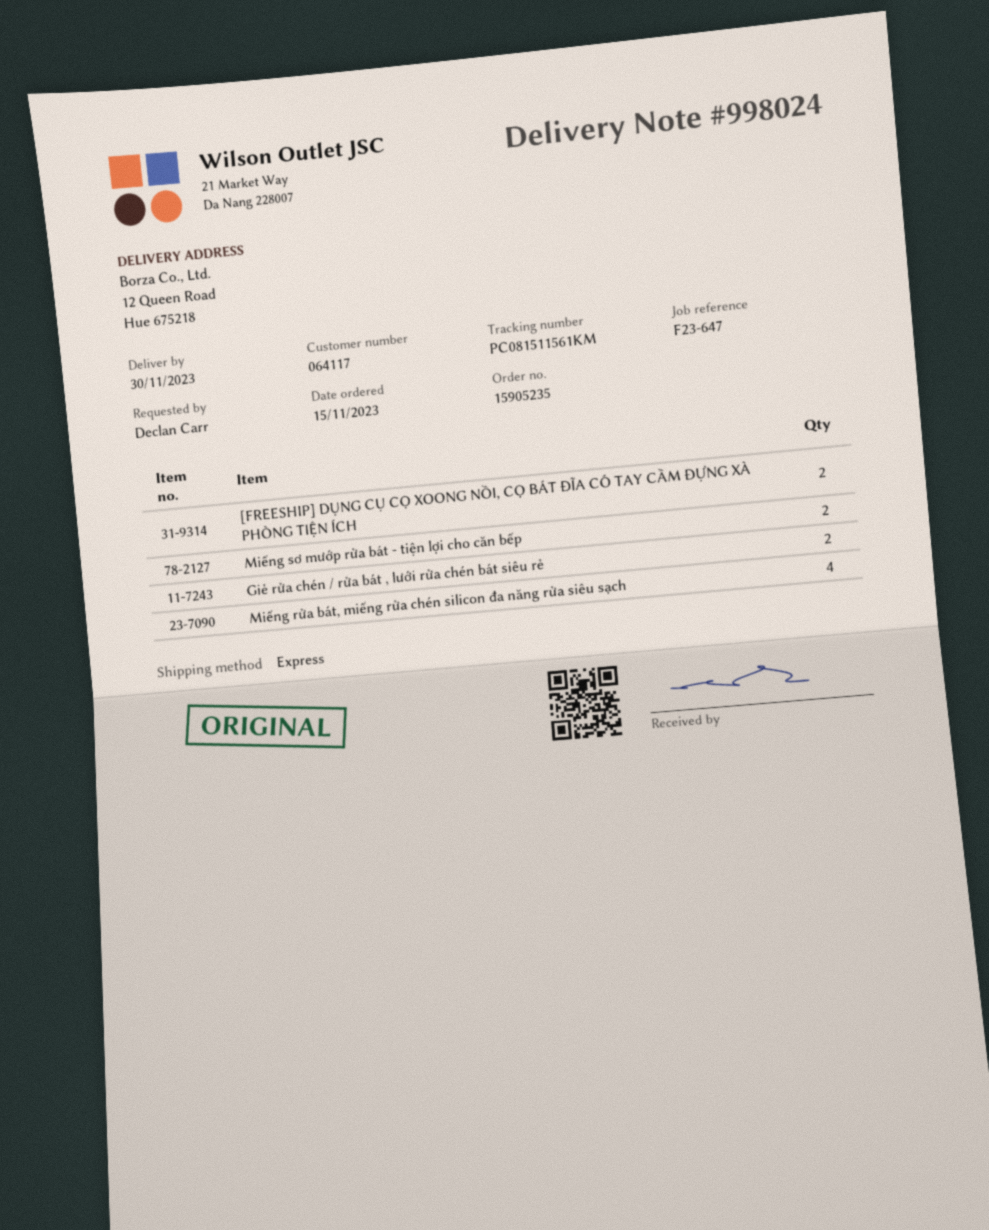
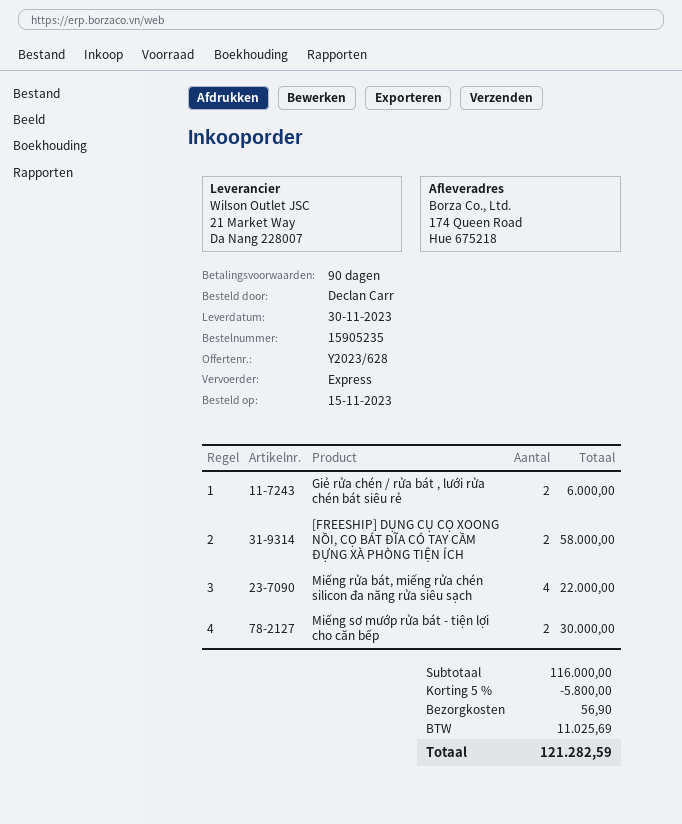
ship to: 12 Queen Road, Hue 675218 -> 174 Queen Road, Hue 675218

